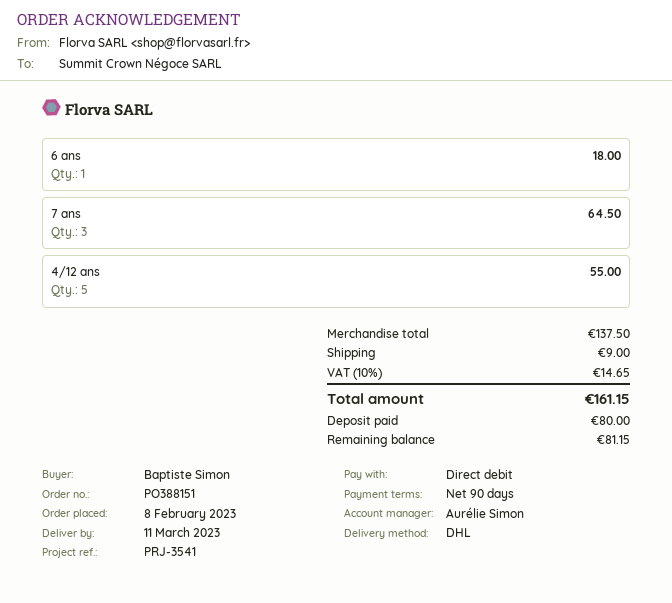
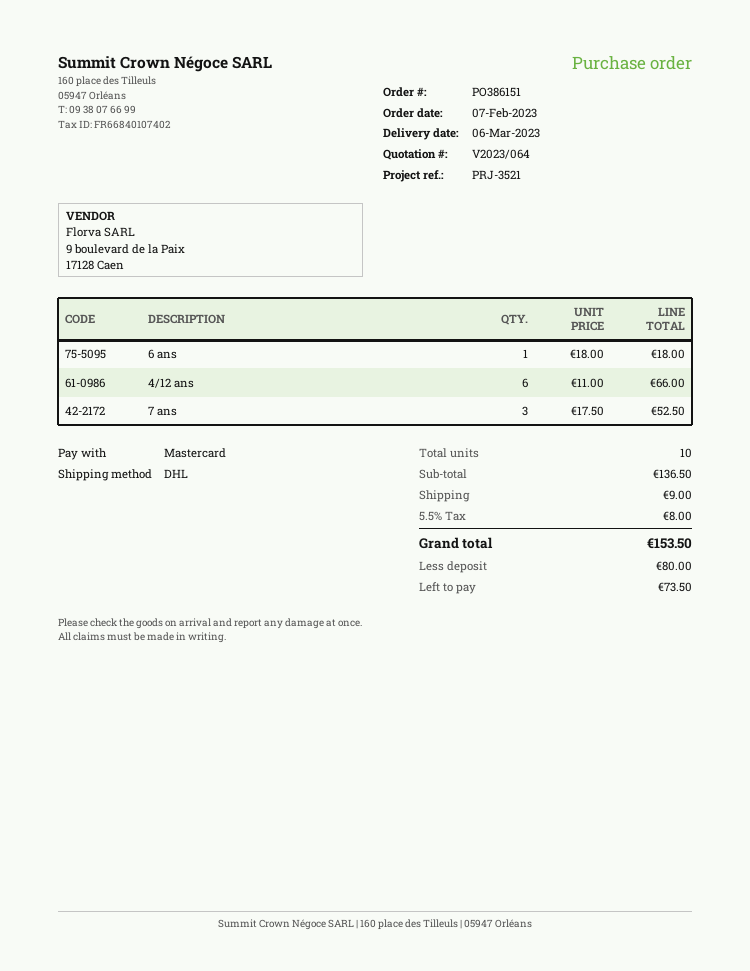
order number: PO388151 -> PO386151
order date: 2023-02-08 -> 2023-02-07
delivery date: 2023-03-11 -> 2023-03-06
reference: PRJ-3541 -> PRJ-3521
payment method: direct debit -> Mastercard
7 ans: 3 for 64.50 -> 3 for 52.50
4/12 ans: 5 for 55.00 -> 6 for 66.00
subtotal: 137.50 -> 136.50
tax: 10% = 14.65 -> 5.5% = 8.00
total: 161.15 -> 153.50
balance: 81.15 -> 73.50

